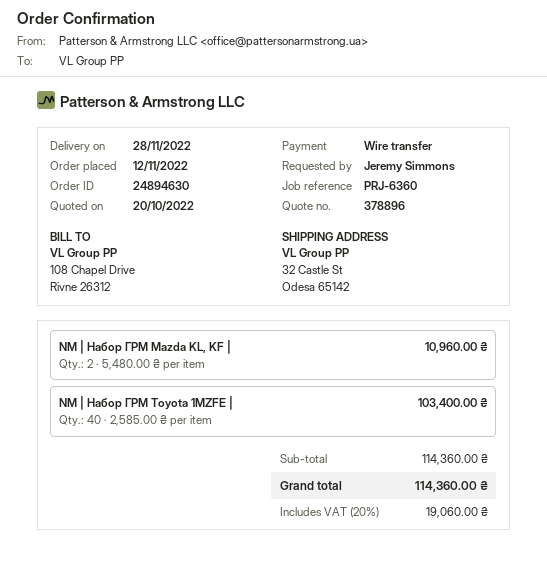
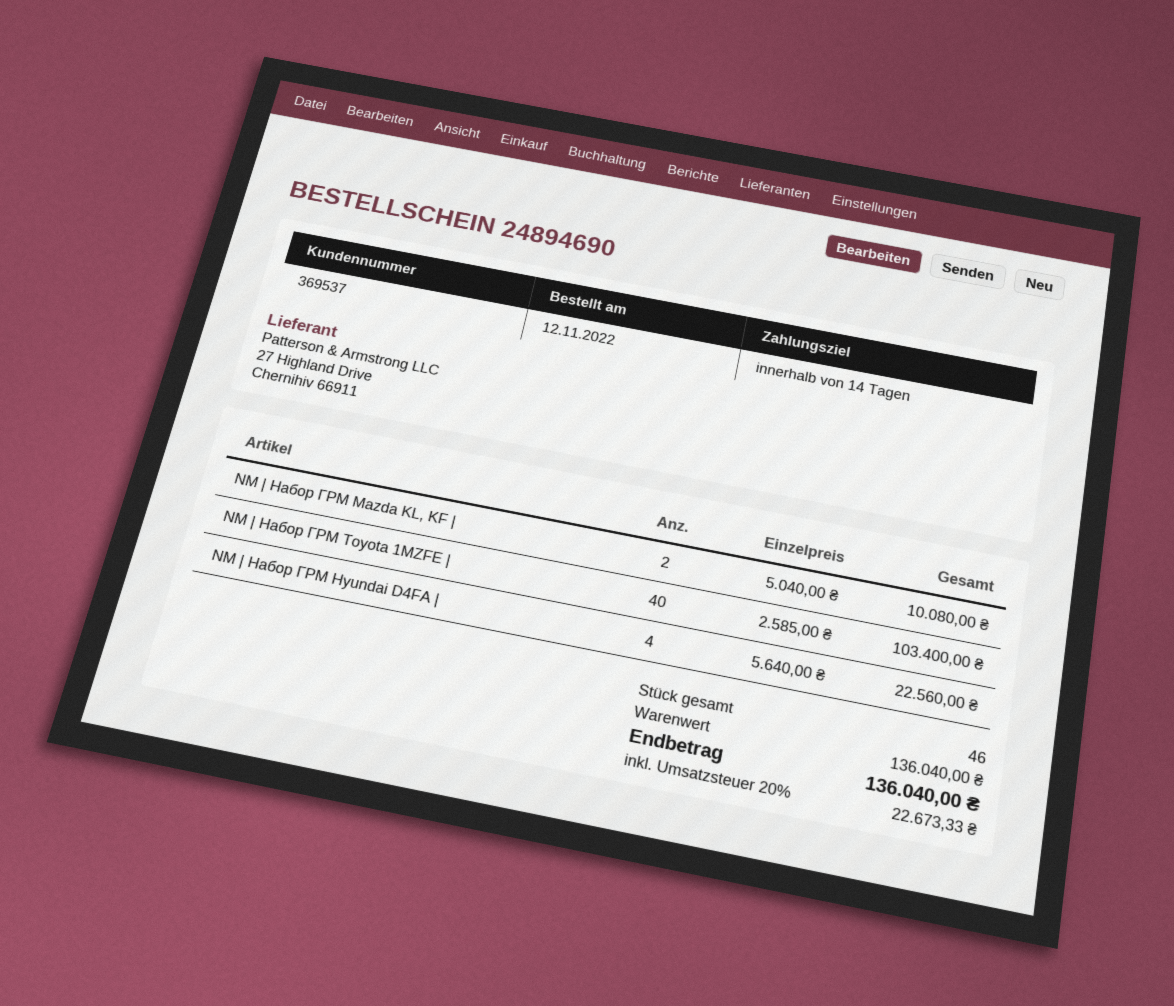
order number: 24894630 -> 24894690
NM | Набор ГРМ Mazda KL, KF |: 2 x 5480.00 = 10960.00 -> 2 x 5040.00 = 10080.00
NM | Набор ГРМ Hyundai D4FA |: none -> 4 x 5640.00 = 22560.00
subtotal: 114360.00 -> 136040.00
tax: 20% = 19060.00 -> 20% = 22673.33
total: 114360.00 -> 136040.00

